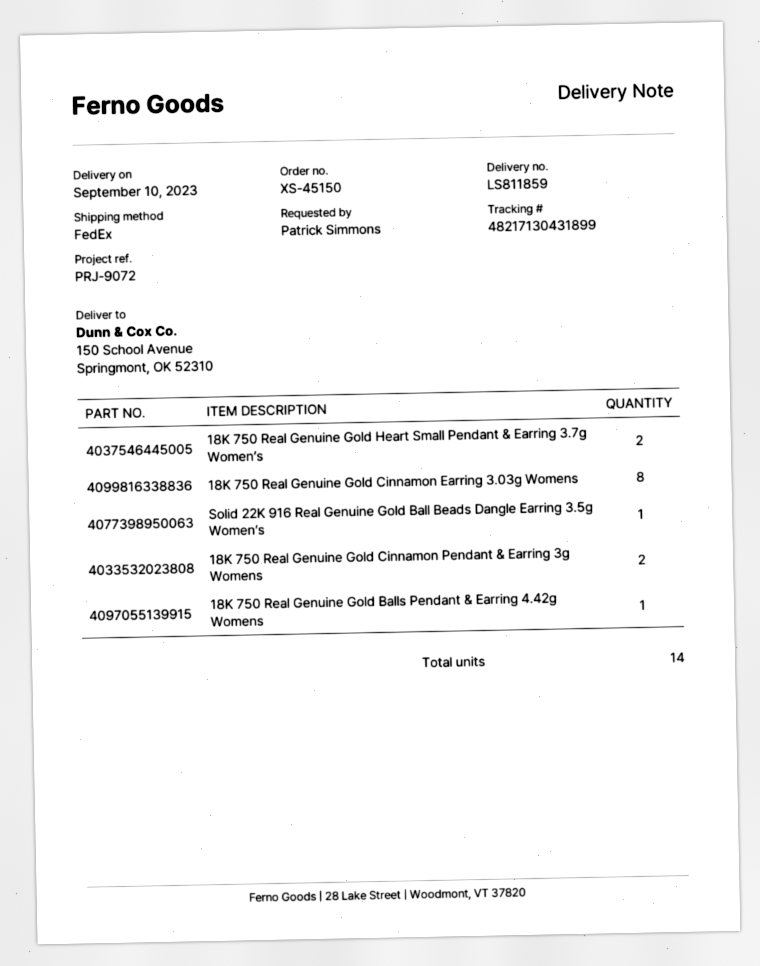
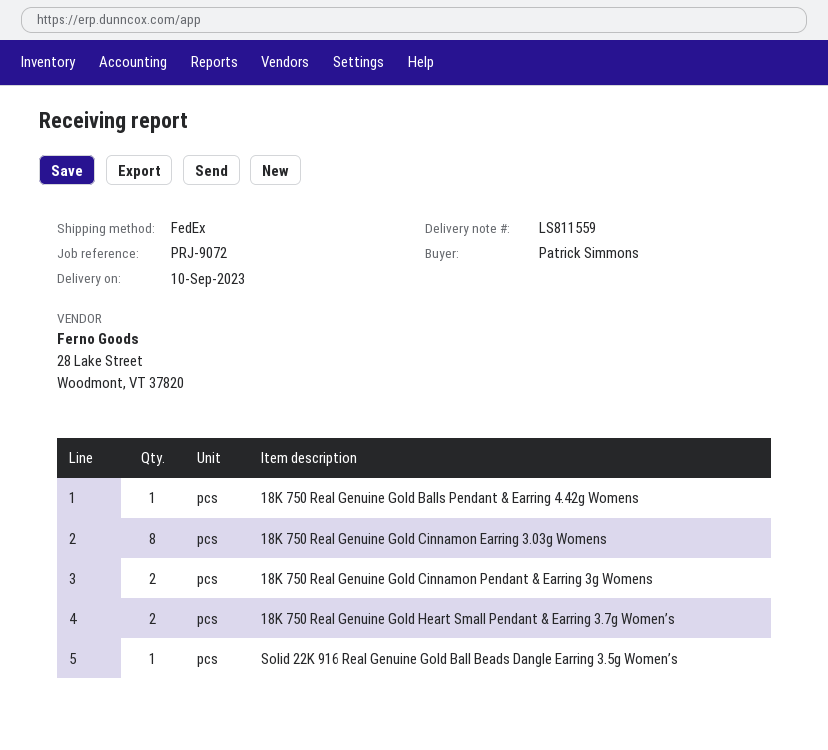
delivery note number: LS811859 -> LS811559

